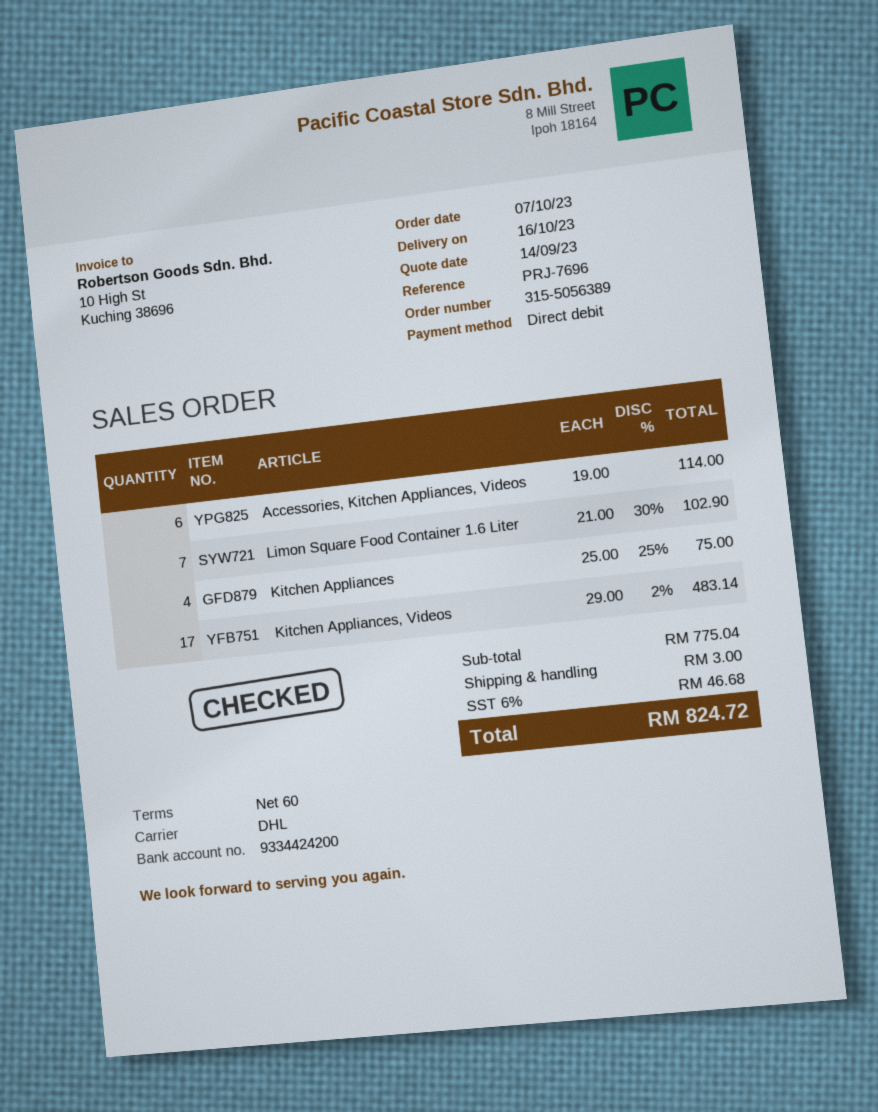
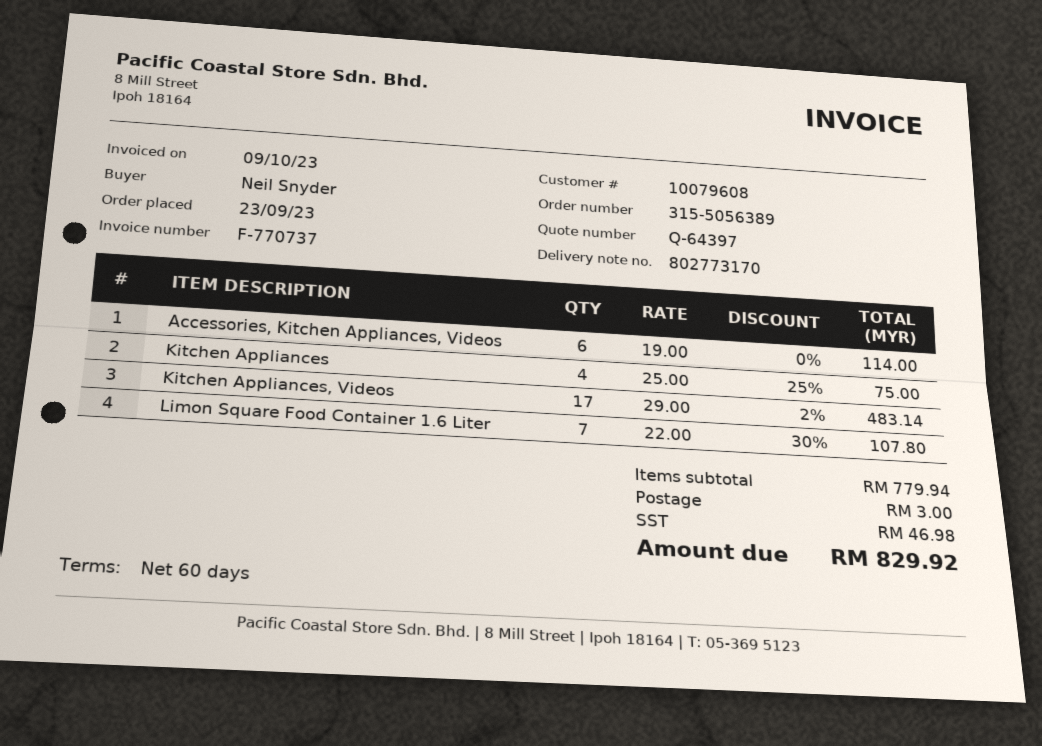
order date: 2023-10-07 -> 2023-09-23
Limon Square Food Container 1.6 Liter: 7 x 21.00 - 30% = 102.90 -> 7 x 22.00 - 30% = 107.80
subtotal: 775.04 -> 779.94
tax: 46.68 -> 46.98
total: 824.72 -> 829.92

